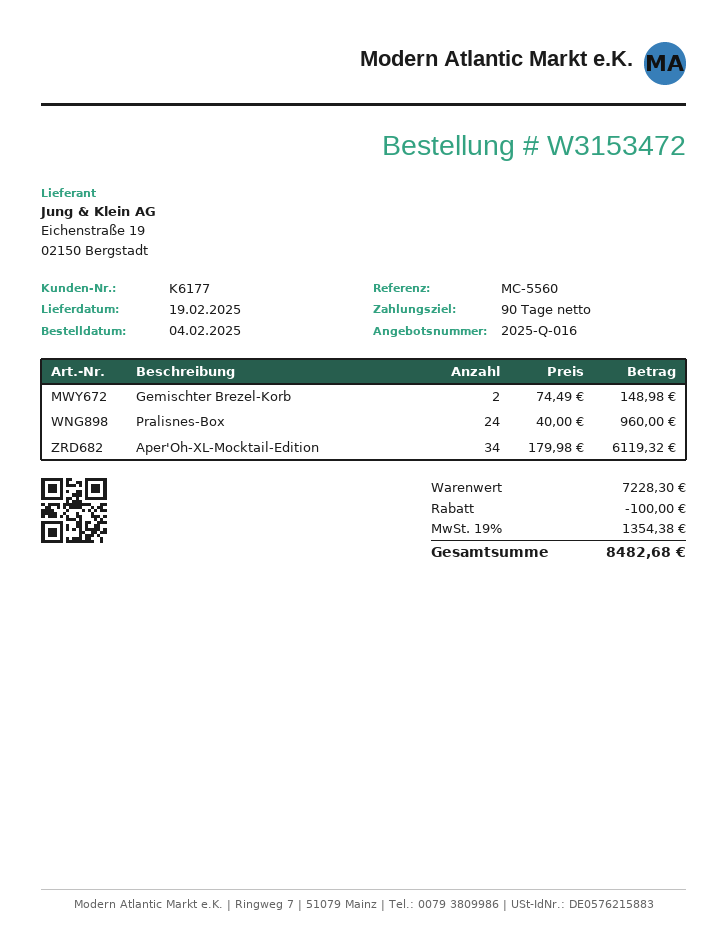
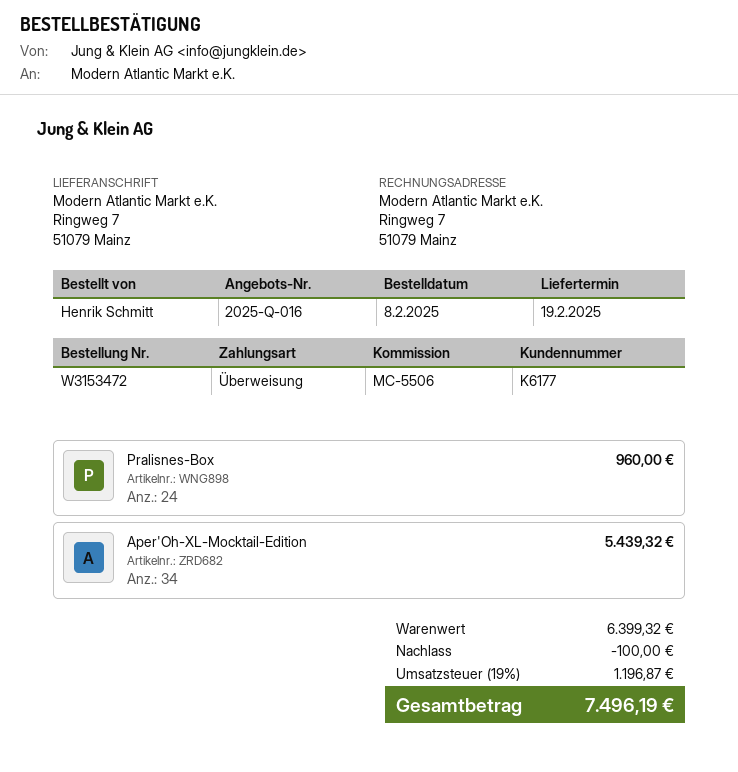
order date: 2025-02-04 -> 2025-02-08
reference: MC-5560 -> MC-5506
Gemischter Brezel-Korb: 2 for 148.98 -> none
Aper'Oh-XL-Mocktail-Edition: 34 for 6119.32 -> 34 for 5439.32
subtotal: 7228.30 -> 6399.32
tax: 19% = 1354.38 -> 19% = 1196.87
total: 8482.68 -> 7496.19

